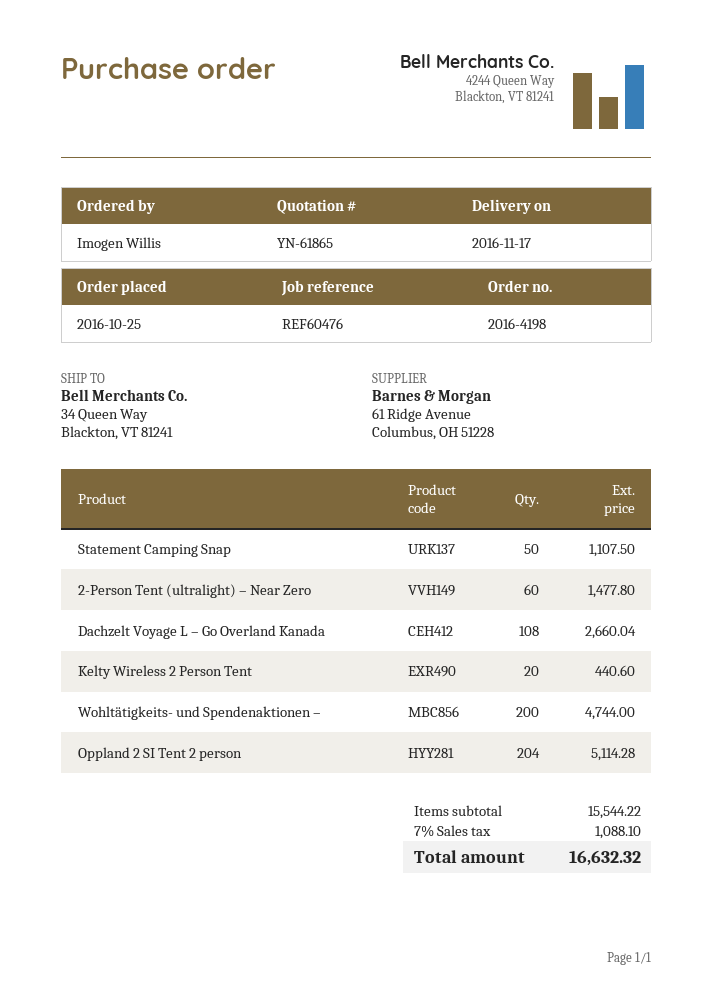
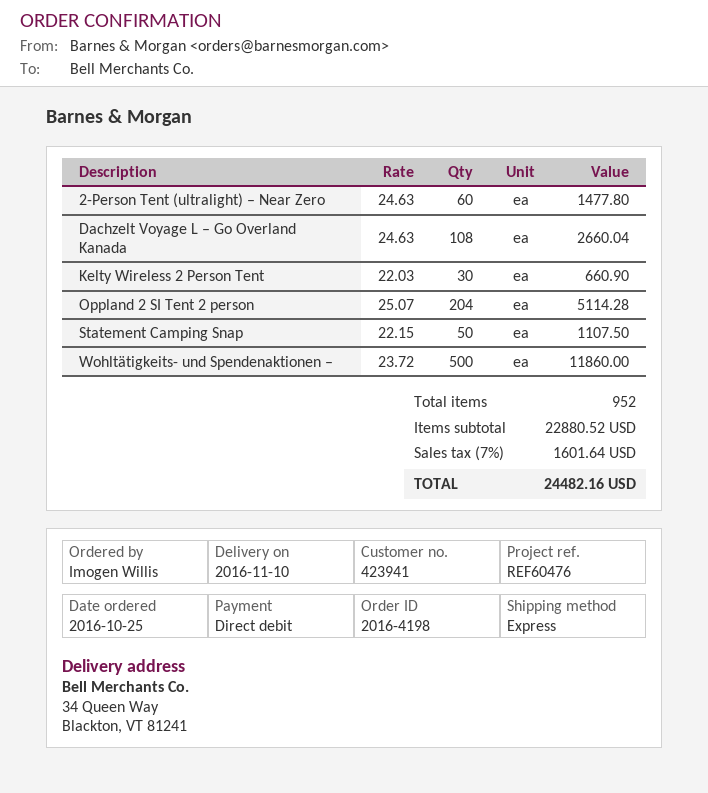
delivery date: 2016-11-17 -> 2016-11-10
Kelty Wireless 2 Person Tent: 20 for 440.60 -> 30 for 660.90
Wohltätigkeits- und Spendenaktionen –: 200 for 4744.00 -> 500 for 11860.00
subtotal: 15544.22 -> 22880.52
tax: 7% = 1088.10 -> 7% = 1601.64
total: 16632.32 -> 24482.16

